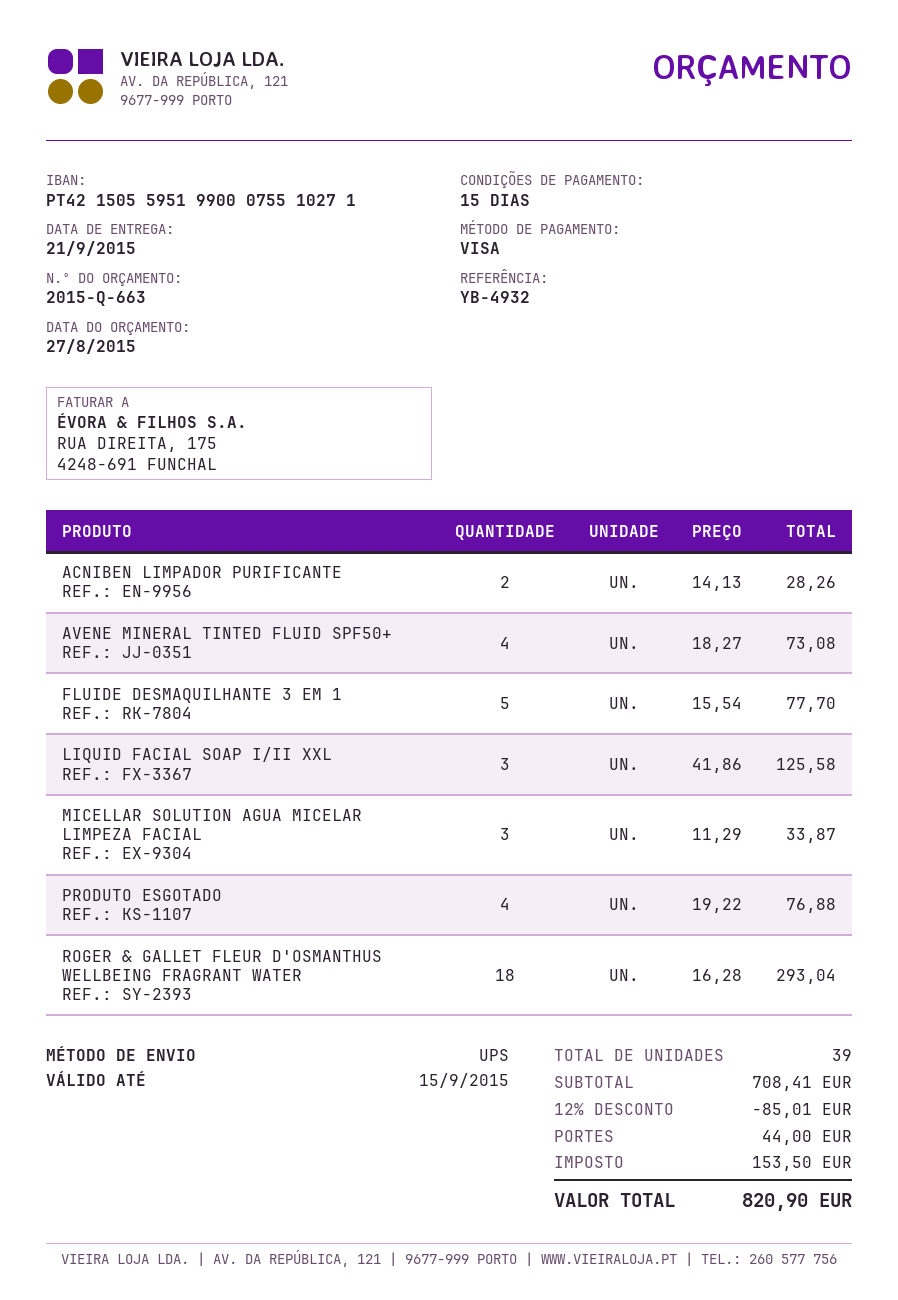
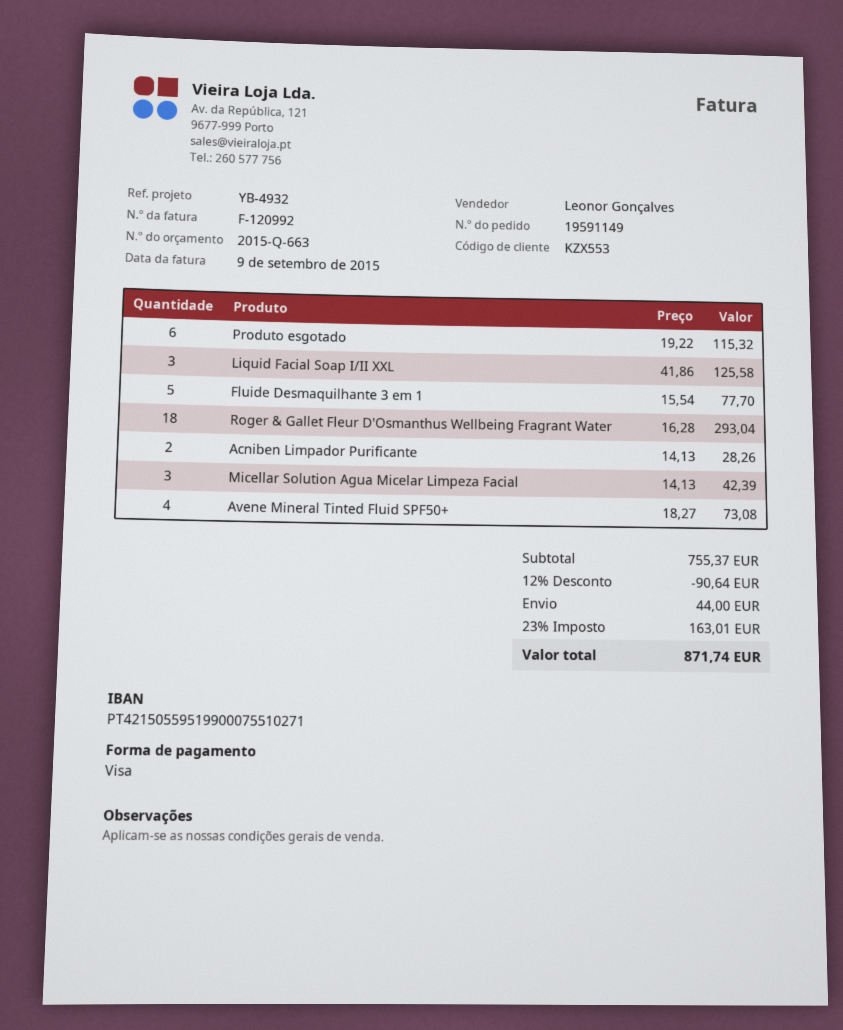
MICELLAR SOLUTION AGUA MICELAR LIMPEZA FACIAL: 3 x 11.29 = 33.87 -> 3 x 14.13 = 42.39
PRODUTO ESGOTADO: 4 x 19.22 = 76.88 -> 6 x 19.22 = 115.32
subtotal: 708.41 -> 755.37
discount: 12% = 85.01 -> 12% = 90.64
tax: 153.50 -> 163.01
total: 820.90 -> 871.74

